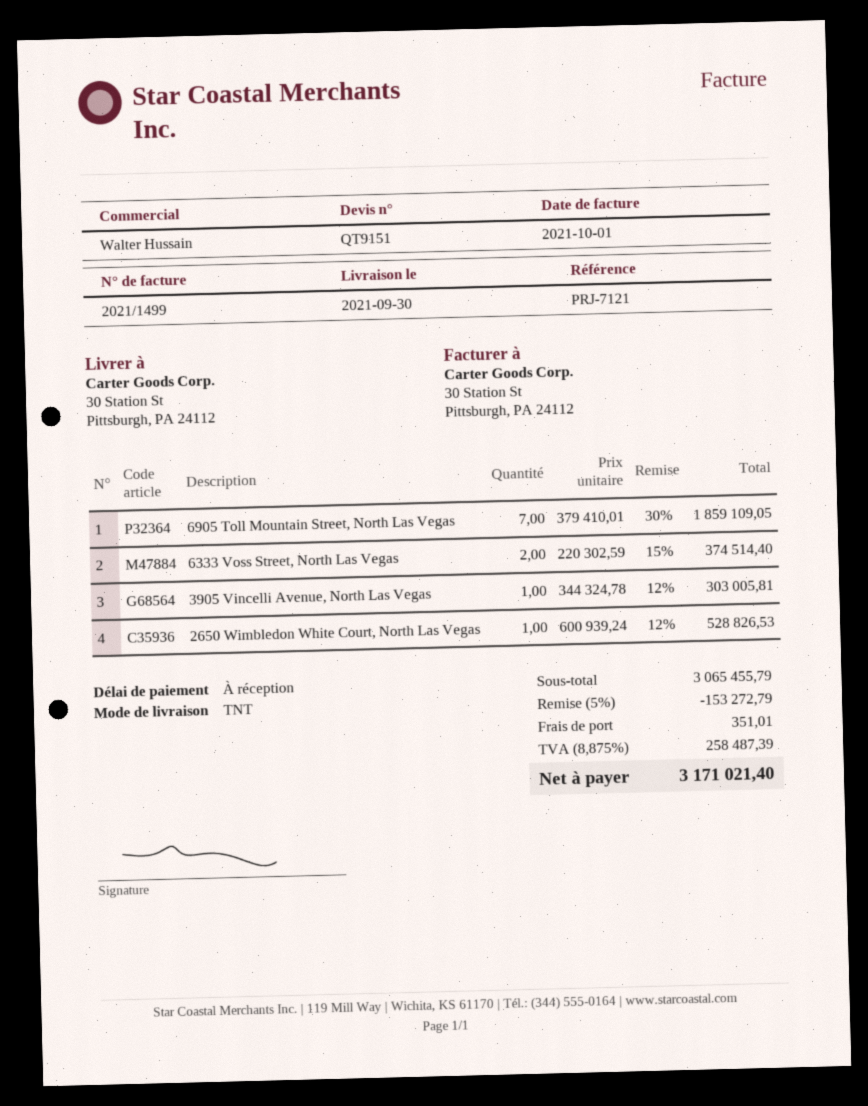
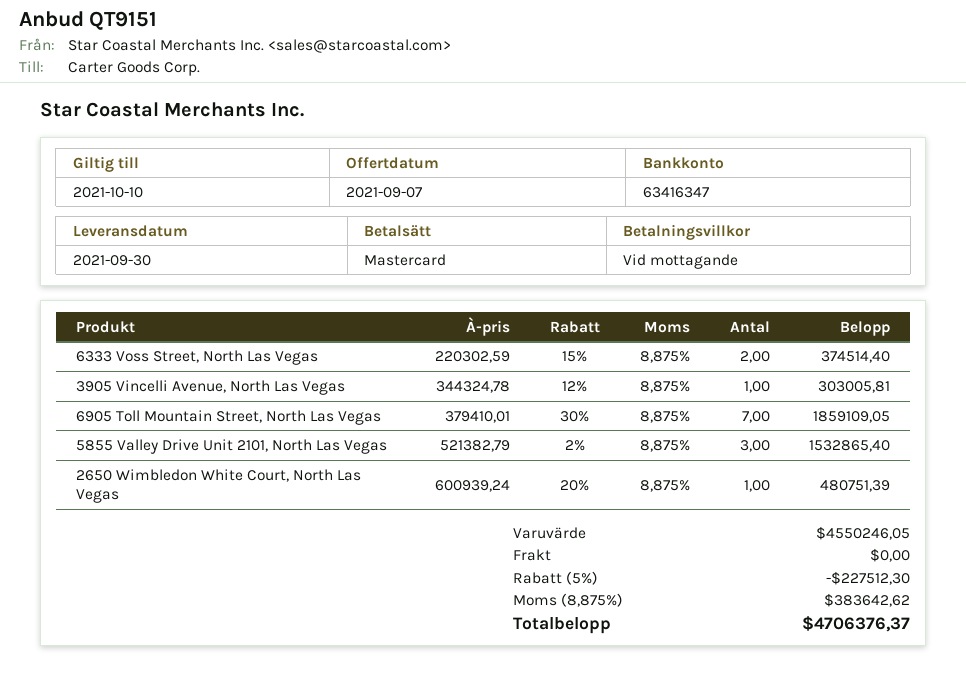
2650 Wimbledon White Court, North Las Vegas: 1 x 600939.24 - 12% = 528826.53 -> 1 x 600939.24 - 20% = 480751.39
5855 Valley Drive Unit 2101, North Las Vegas: none -> 3 x 521382.79 - 2% = 1532865.40
subtotal: 3065455.79 -> 4550246.05
discount: 5% = 153272.79 -> 5% = 227512.30
shipping: 351.01 -> 0.00
tax: 8.875% = 258487.39 -> 8.875% = 383642.62
total: 3171021.40 -> 4706376.37

